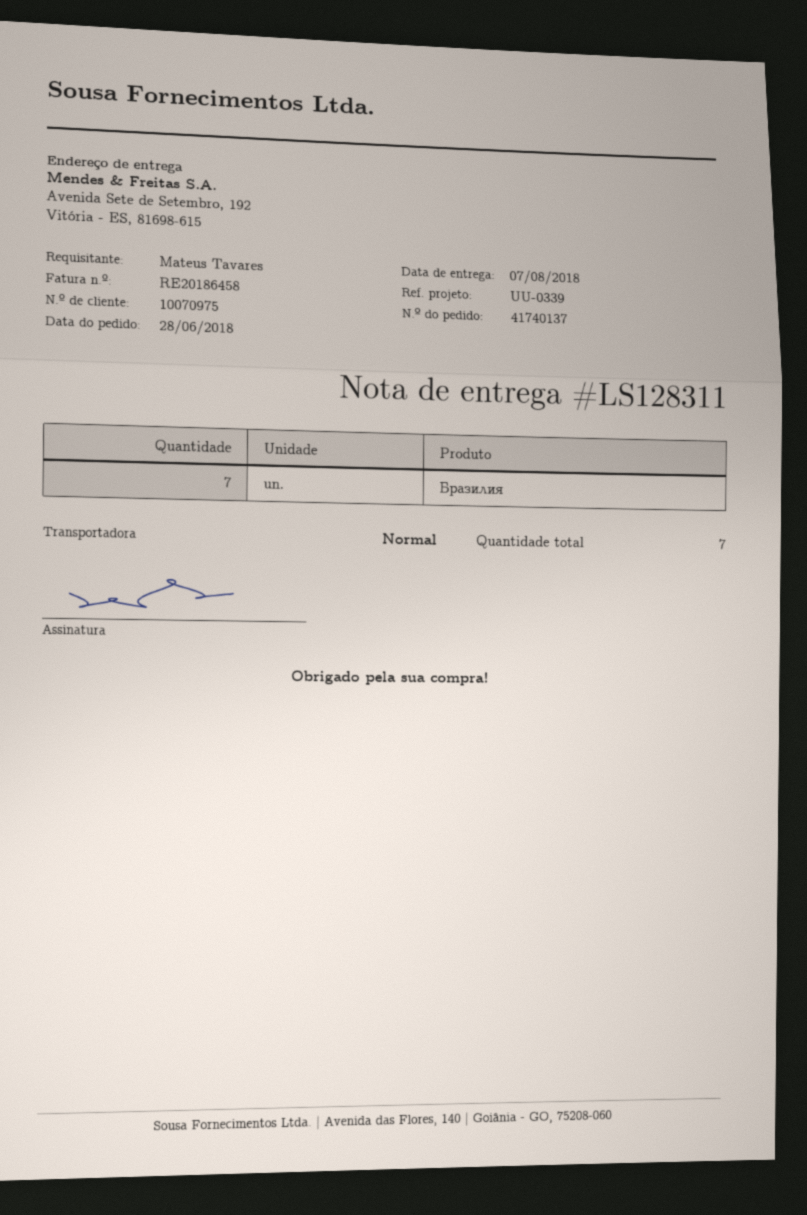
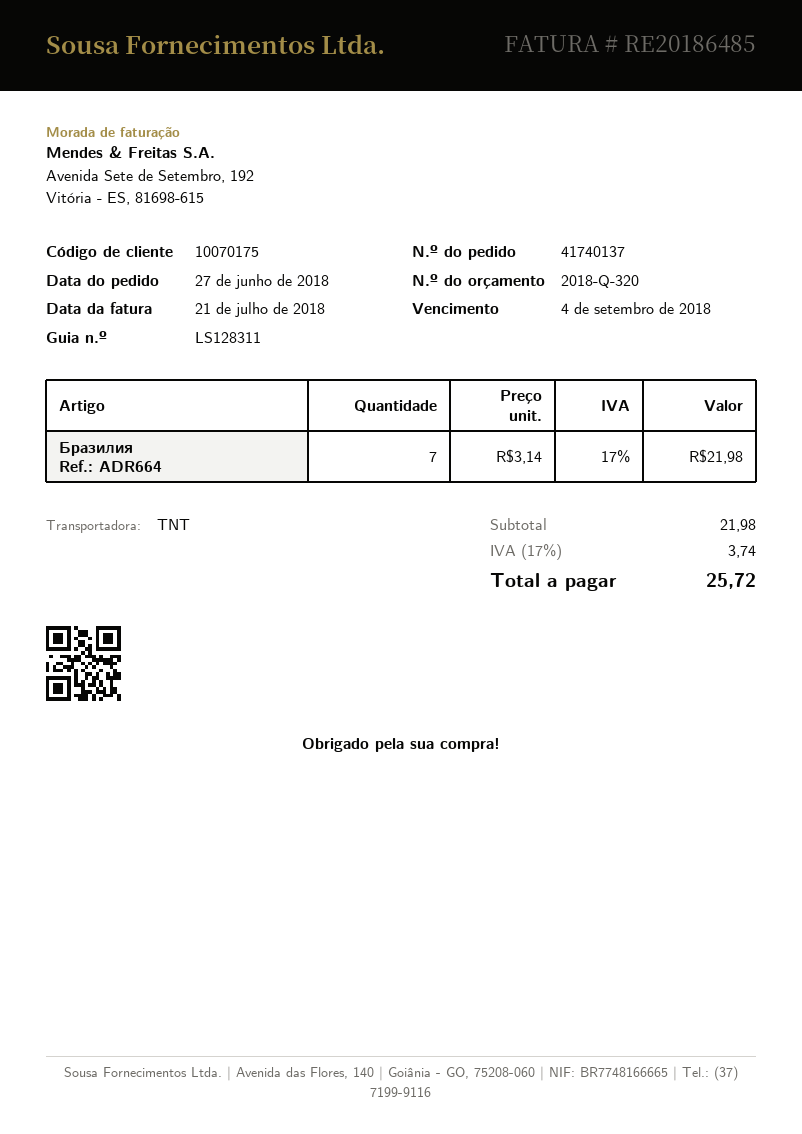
order date: 2018-06-28 -> 2018-06-27
invoice number: RE20186458 -> RE20186485
customer number: 10070975 -> 10070175
shipping method: standard -> TNT

